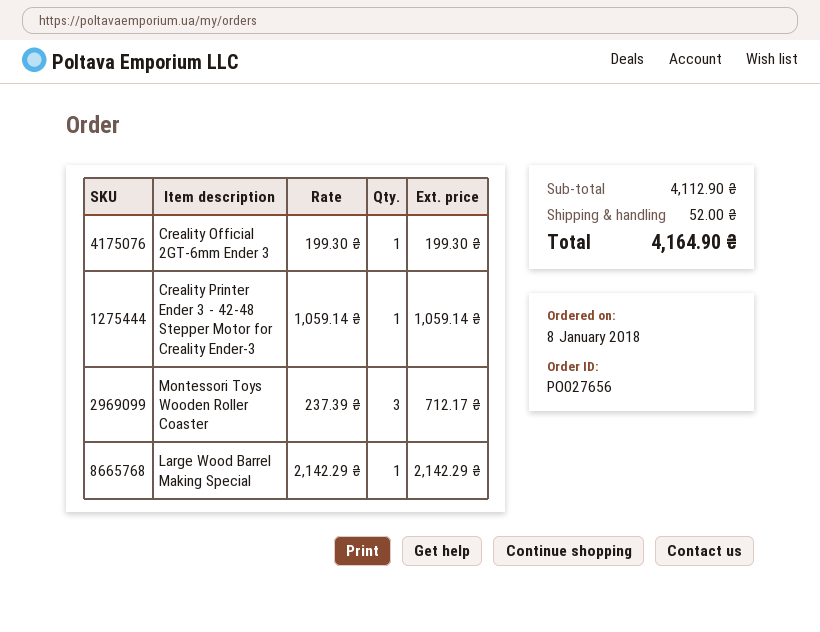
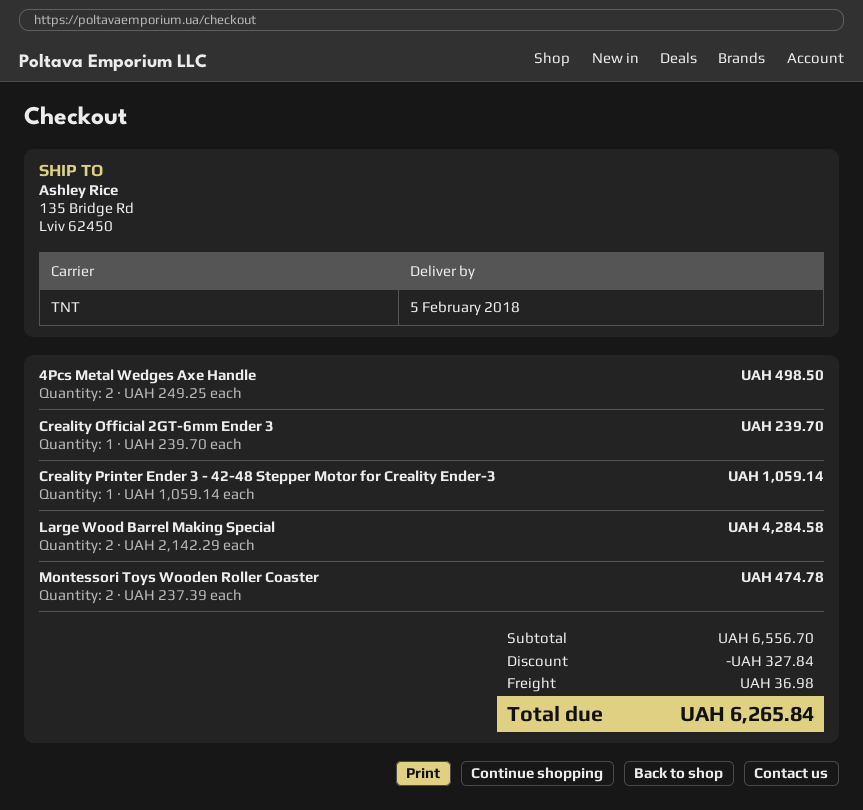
Creality Official 2GT-6mm Ender 3: 1 x 199.30 = 199.30 -> 1 x 239.70 = 239.70
Montessori Toys Wooden Roller Coaster: 3 x 237.39 = 712.17 -> 2 x 237.39 = 474.78
Large Wood Barrel Making Special: 1 x 2142.29 = 2142.29 -> 2 x 2142.29 = 4284.58
4Pcs Metal Wedges Axe Handle: none -> 2 x 249.25 = 498.50
subtotal: 4112.90 -> 6556.70
discount: none -> 327.84
shipping: 52.00 -> 36.98
total: 4164.90 -> 6265.84

